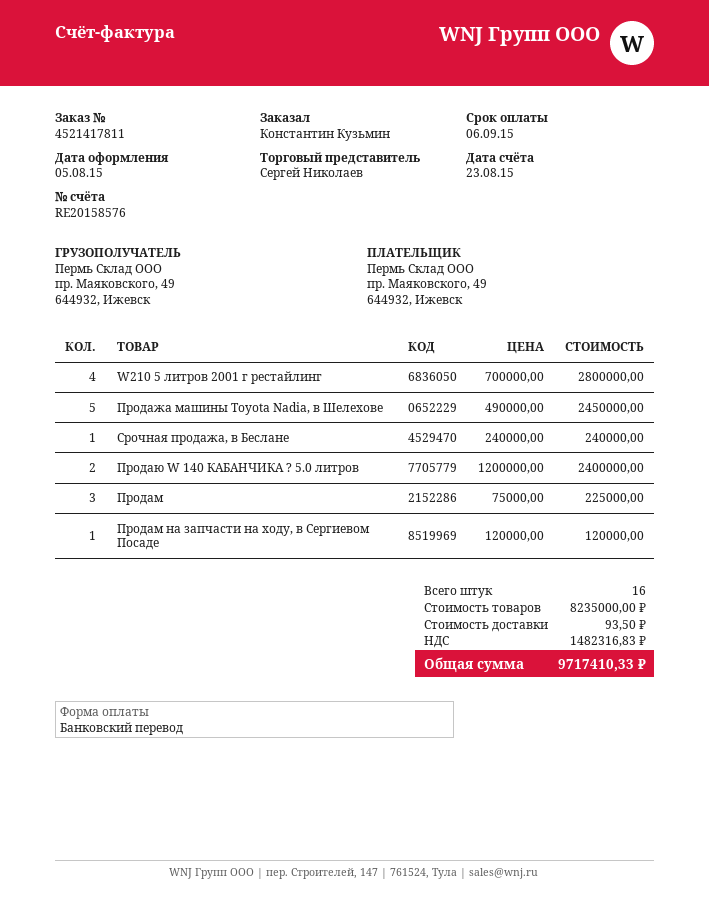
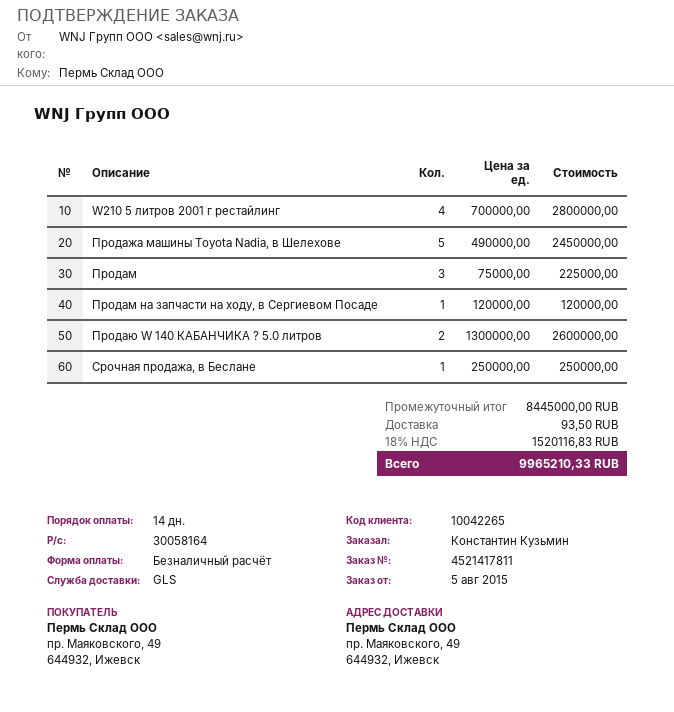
Срочная продажа, в Беслане: 1 x 240000.00 = 240000.00 -> 1 x 250000.00 = 250000.00
Продаю W 140 КАБАНЧИКА ? 5.0 литров: 2 x 1200000.00 = 2400000.00 -> 2 x 1300000.00 = 2600000.00
subtotal: 8235000.00 -> 8445000.00
tax: 1482316.83 -> 1520116.83
total: 9717410.33 -> 9965210.33

